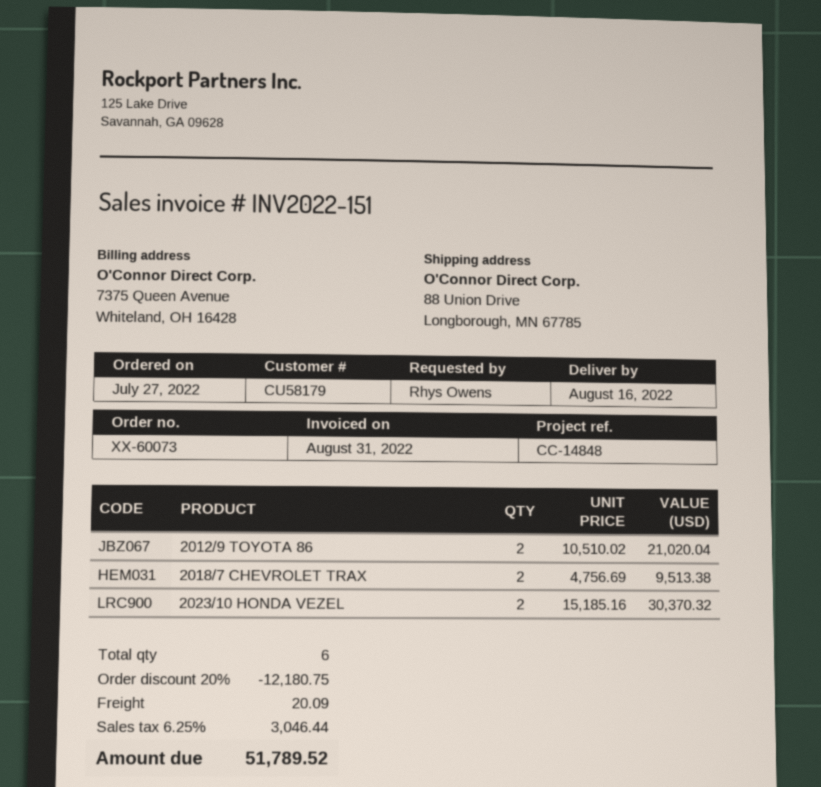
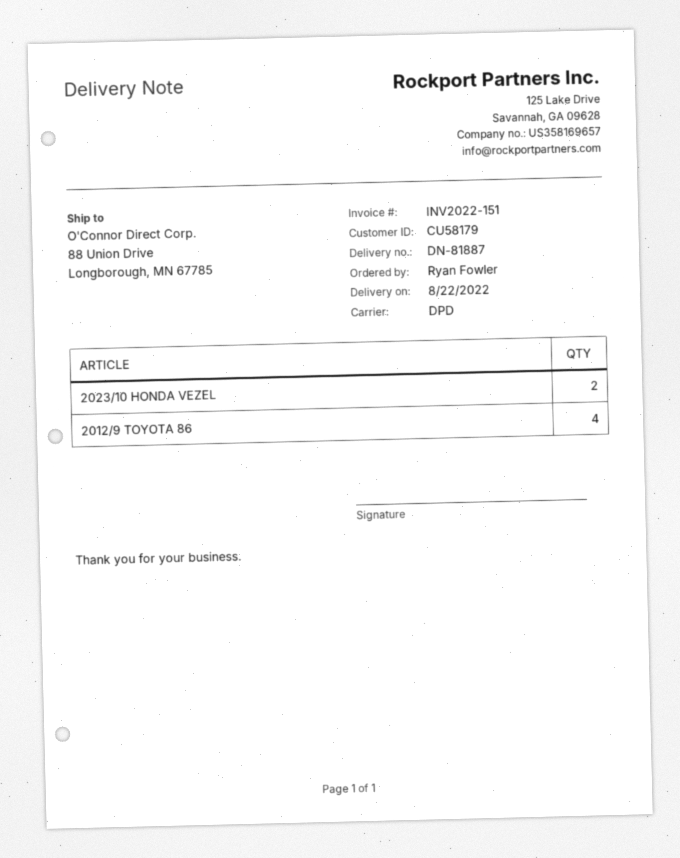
delivery date: 2022-08-16 -> 2022-08-22
ordered by: Rhys Owens -> Ryan Fowler
2012/9 TOYOTA 86: 2 -> 4
2018/7 CHEVROLET TRAX: 2 -> none

